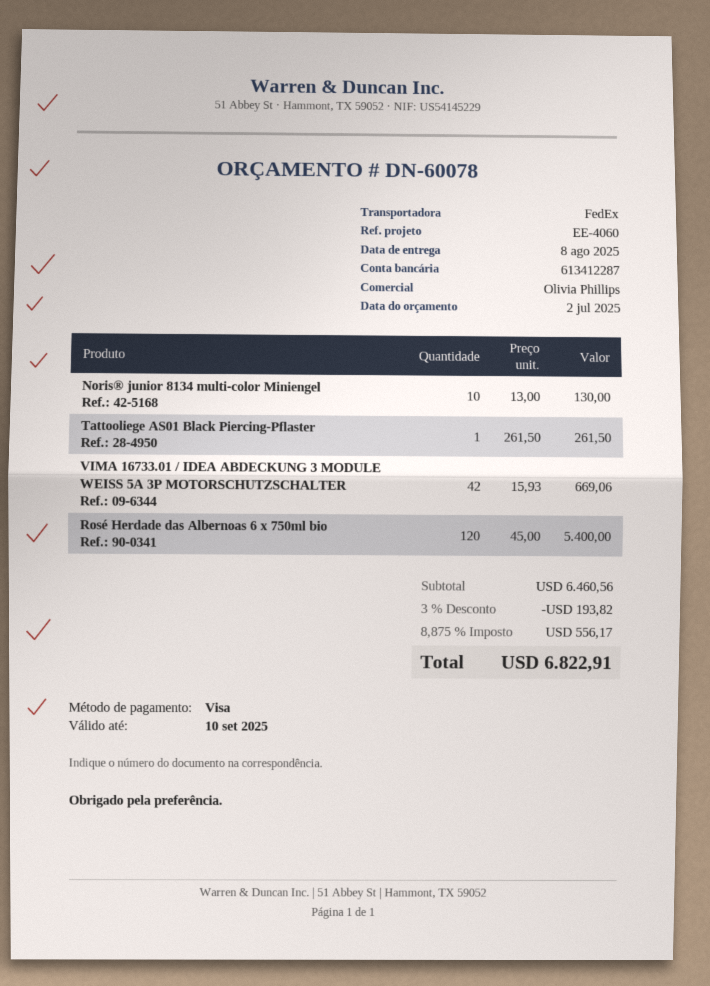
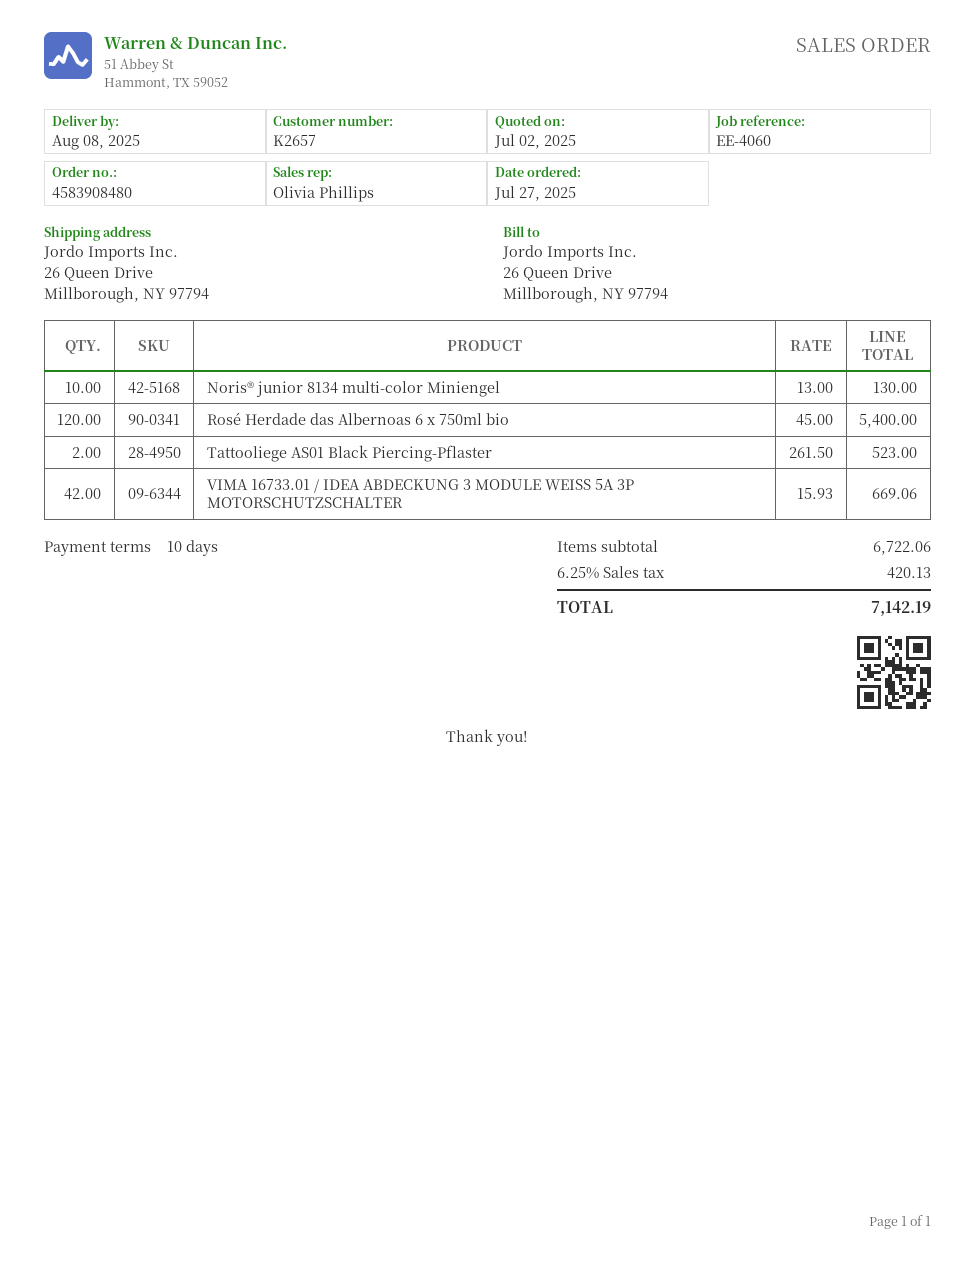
Tattooliege AS01 Black Piercing-Pflaster: 1 x 261.50 = 261.50 -> 2 x 261.50 = 523.00
subtotal: 6460.56 -> 6722.06
discount: 3% = 193.82 -> none
tax: 8.875% = 556.17 -> 6.25% = 420.13
total: 6822.91 -> 7142.19

